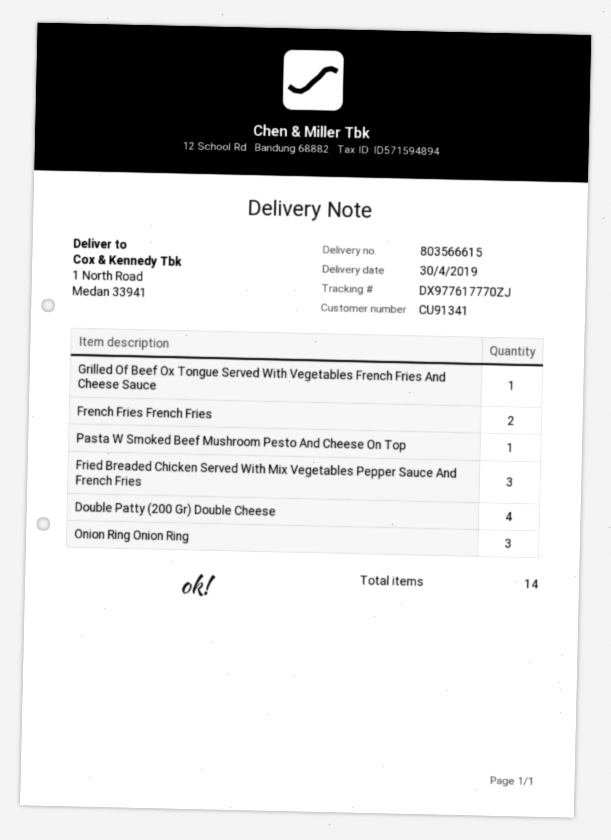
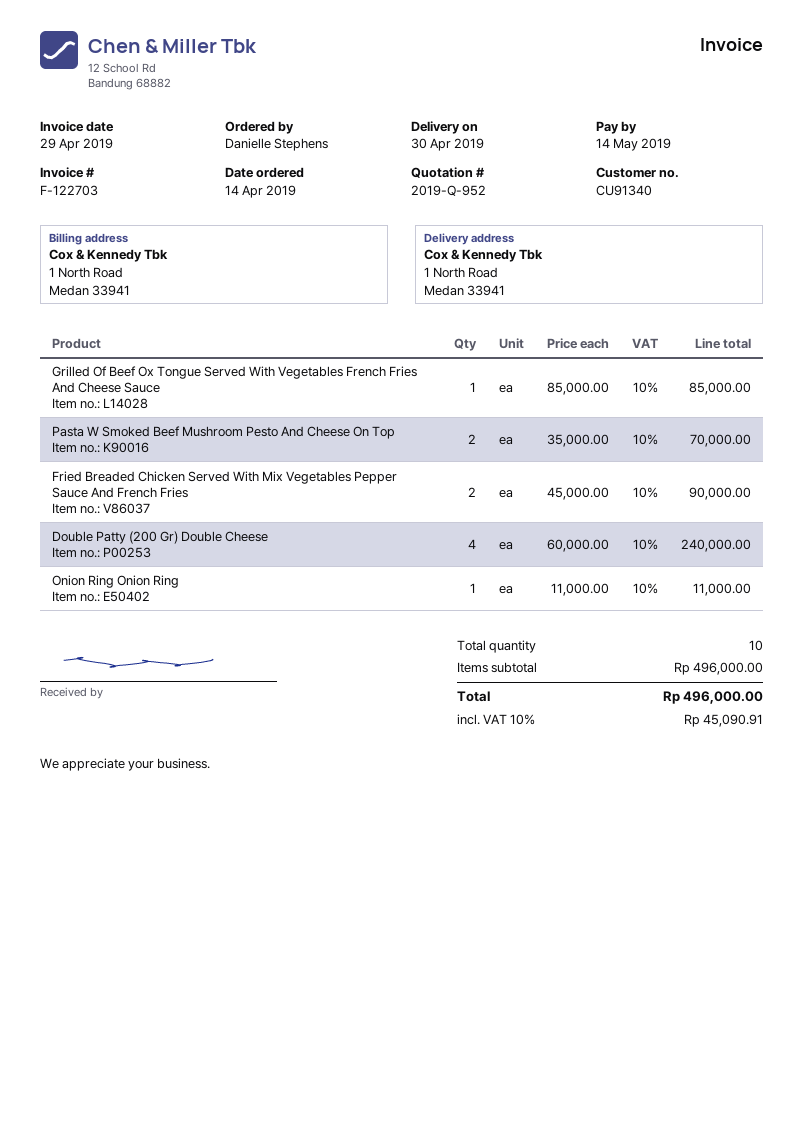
customer number: CU91341 -> CU91340
French Fries French Fries: 2 -> none
Pasta W Smoked Beef Mushroom Pesto And Cheese On Top: 1 -> 2
Fried Breaded Chicken Served With Mix Vegetables Pepper Sauce And French Fries: 3 -> 2
Onion Ring Onion Ring: 3 -> 1
total quantity: 14 -> 10

